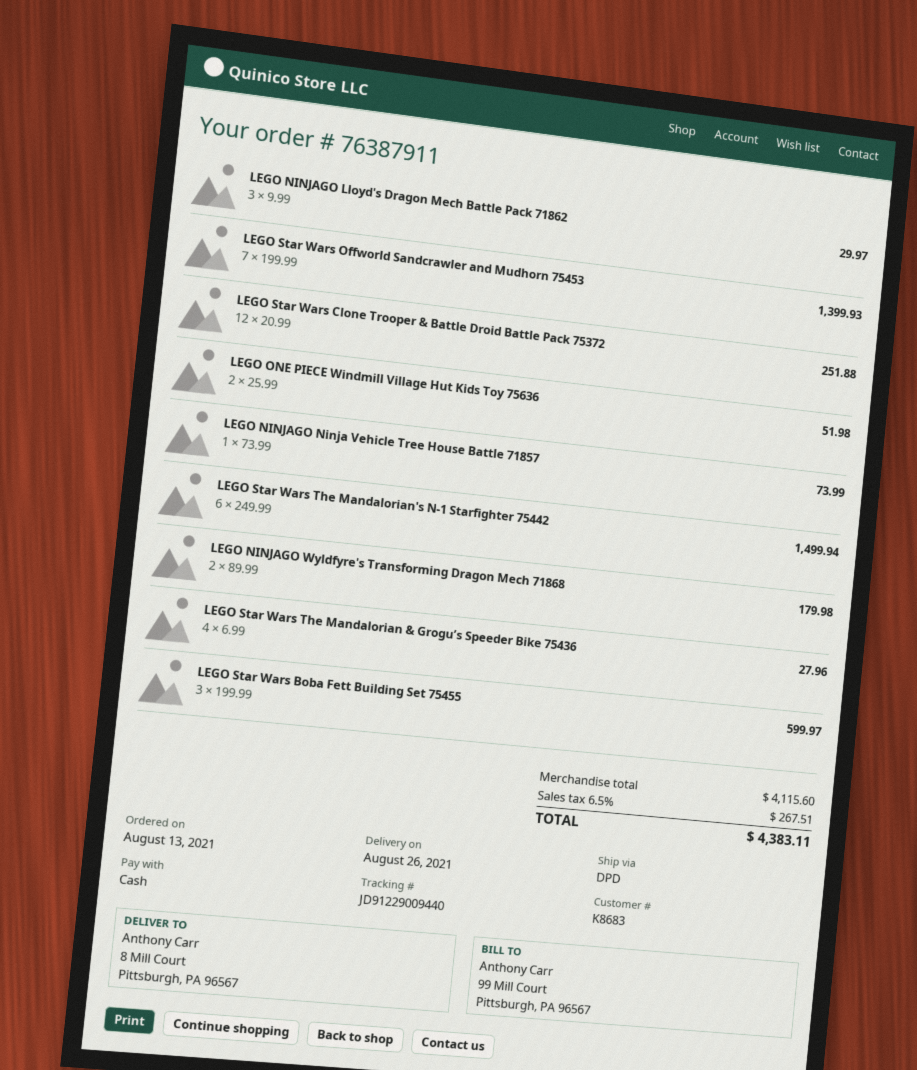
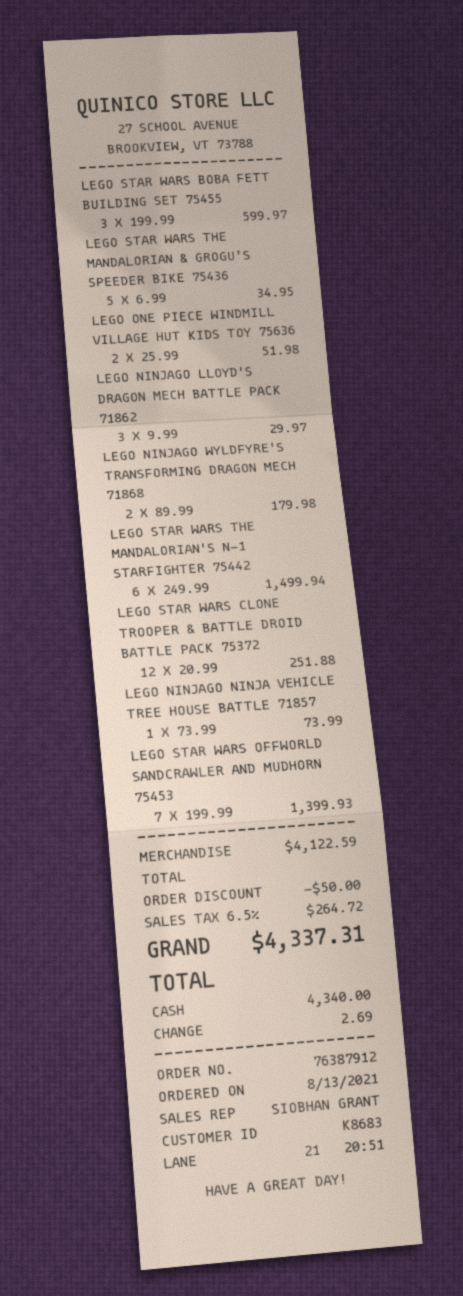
order number: 76387911 -> 76387912
LEGO Star Wars The Mandalorian & Grogu’s Speeder Bike 75436: 4 x 6.99 = 27.96 -> 5 x 6.99 = 34.95
subtotal: 4115.60 -> 4122.59
discount: none -> 50.00
tax: 6.5% = 267.51 -> 6.5% = 264.72
total: 4383.11 -> 4337.31

